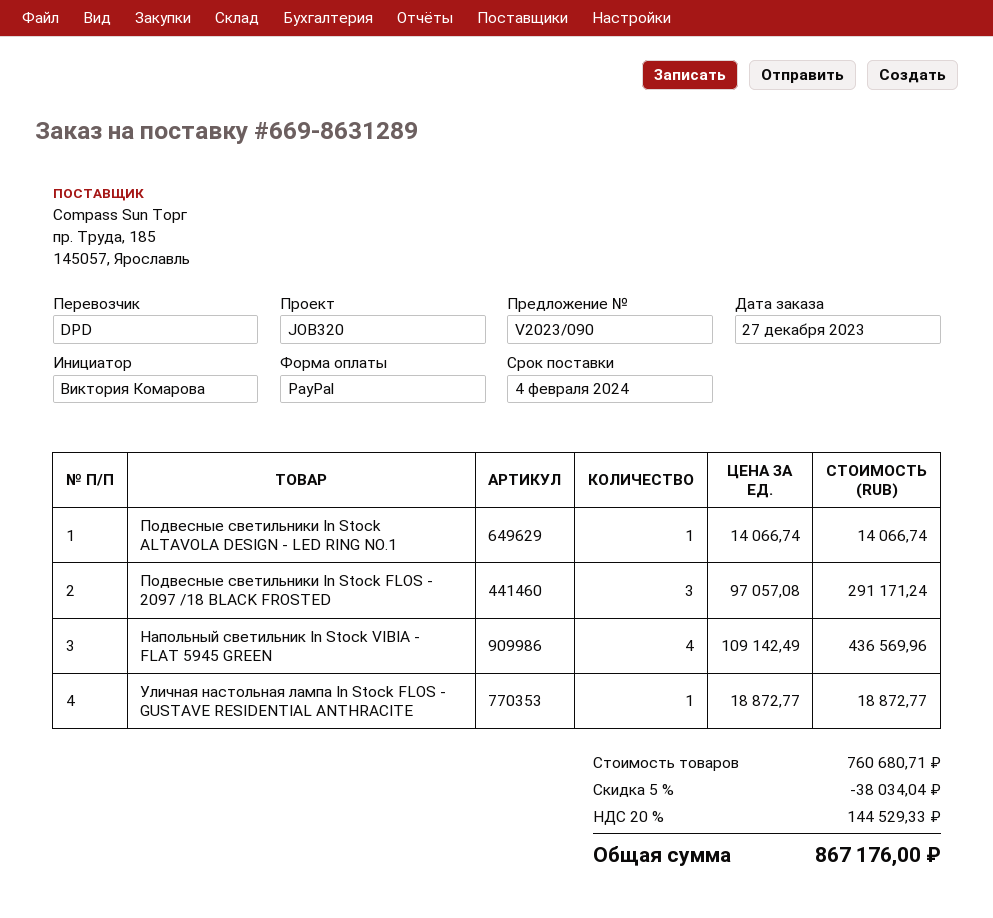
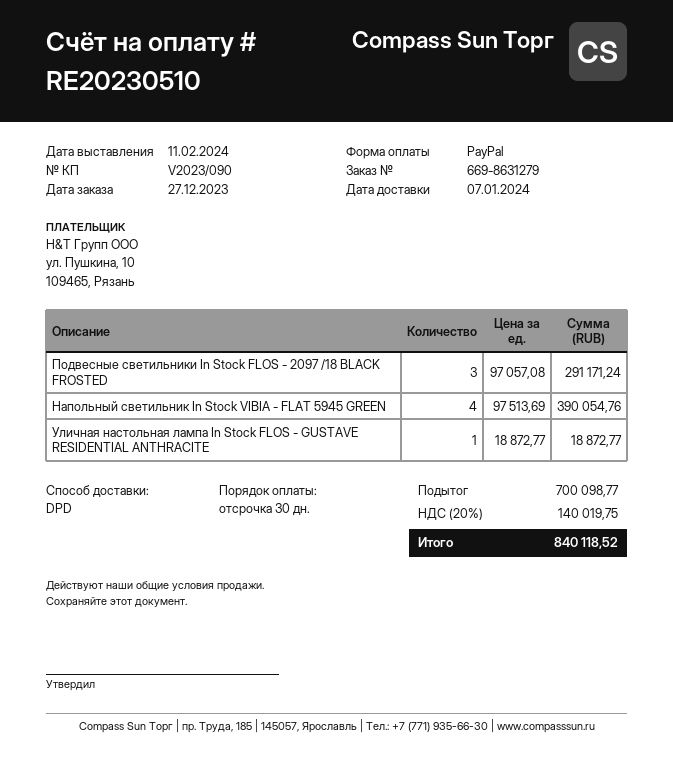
order number: 669-8631289 -> 669-8631279
delivery date: 2024-02-04 -> 2024-01-07
Подвесные светильники In Stock ALTAVOLA DESIGN - LED RING NO.1: 1 x 14066.74 = 14066.74 -> none
Напольный светильник In Stock VIBIA - FLAT 5945 GREEN: 4 x 109142.49 = 436569.96 -> 4 x 97513.69 = 390054.76
subtotal: 760680.71 -> 700098.77
discount: 5% = 38034.04 -> none
tax: 20% = 144529.33 -> 20% = 140019.75
total: 867176.00 -> 840118.52

